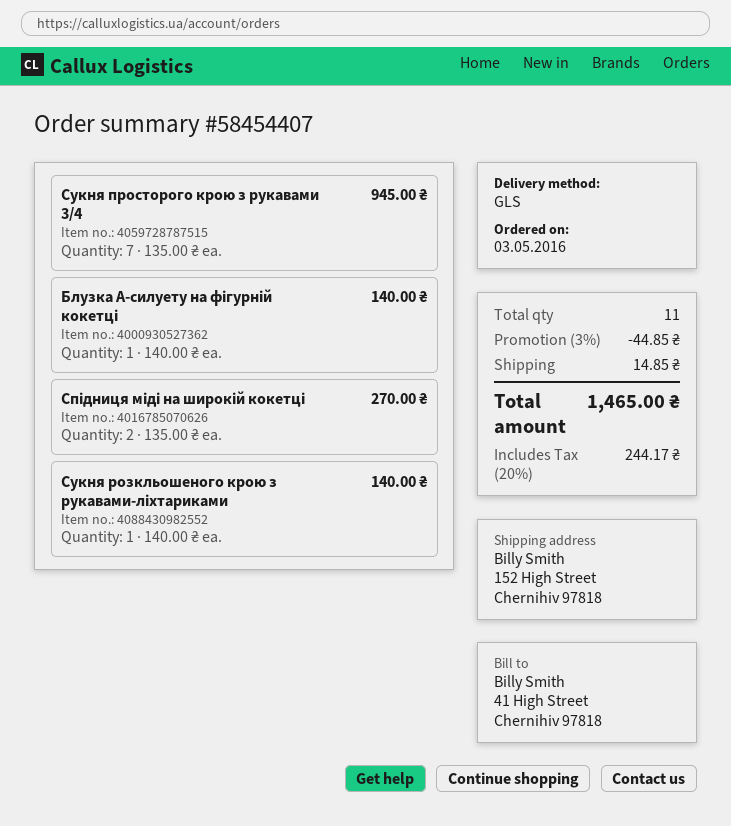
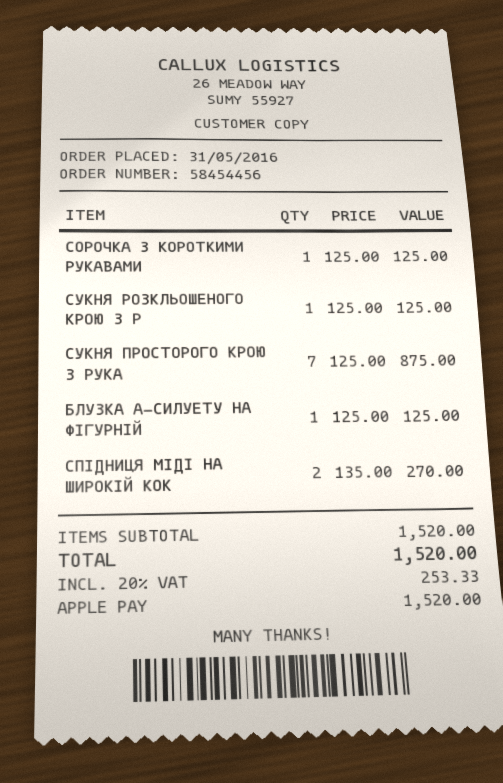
order number: 58454407 -> 58454456
order date: 2016-05-03 -> 2016-05-31
Сукня просторого крою з рукавами 3/4: 7 x 135.00 = 945.00 -> 7 x 125.00 = 875.00
Блузка А-силуету на фігурній кокетці: 1 x 140.00 = 140.00 -> 1 x 125.00 = 125.00
Сукня розкльошеного крою з рукавами-ліхтариками: 1 x 140.00 = 140.00 -> 1 x 125.00 = 125.00
СОРОЧКА З КОРОТКИМИ РУКАВАМИ: none -> 1 x 125.00 = 125.00
discount: 3% = 44.85 -> none
shipping: 14.85 -> none
tax: 20% = 244.17 -> 20% = 253.33
total: 1465.00 -> 1520.00

